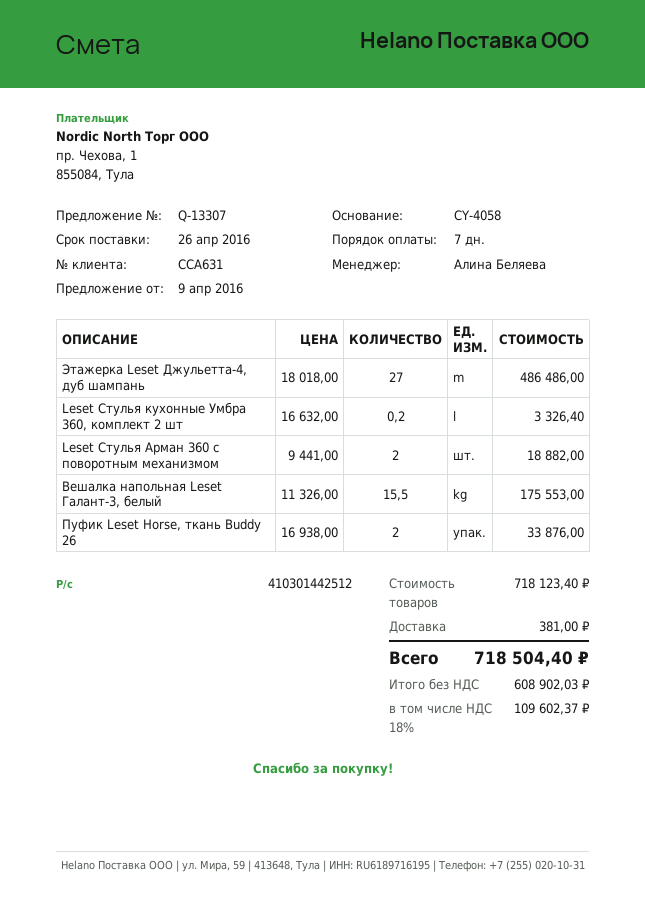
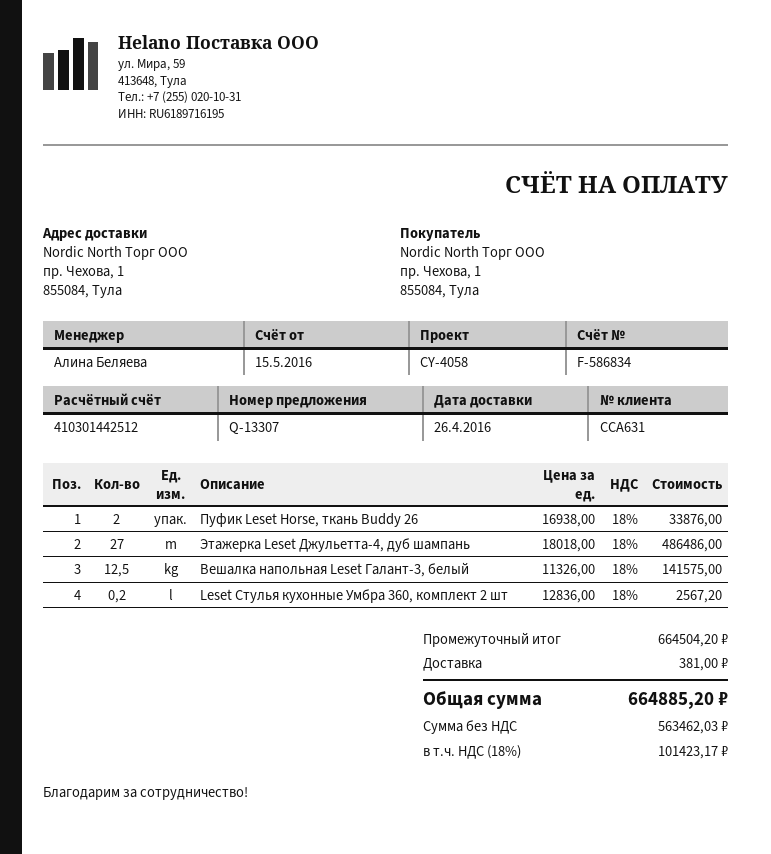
Leset Стулья кухонные Умбра 360, комплект 2 шт: 0.2 x 16632.00 = 3326.40 -> 0.2 x 12836.00 = 2567.20
Leset Стулья Арман 360 с поворотным механизмом: 2 x 9441.00 = 18882.00 -> none
Вешалка напольная Leset Галант-3, белый: 15.5 x 11326.00 = 175553.00 -> 12.5 x 11326.00 = 141575.00
subtotal: 718123.40 -> 664504.20
net: 608902.03 -> 563462.03
tax: 18% = 109602.37 -> 18% = 101423.17
total: 718504.40 -> 664885.20

